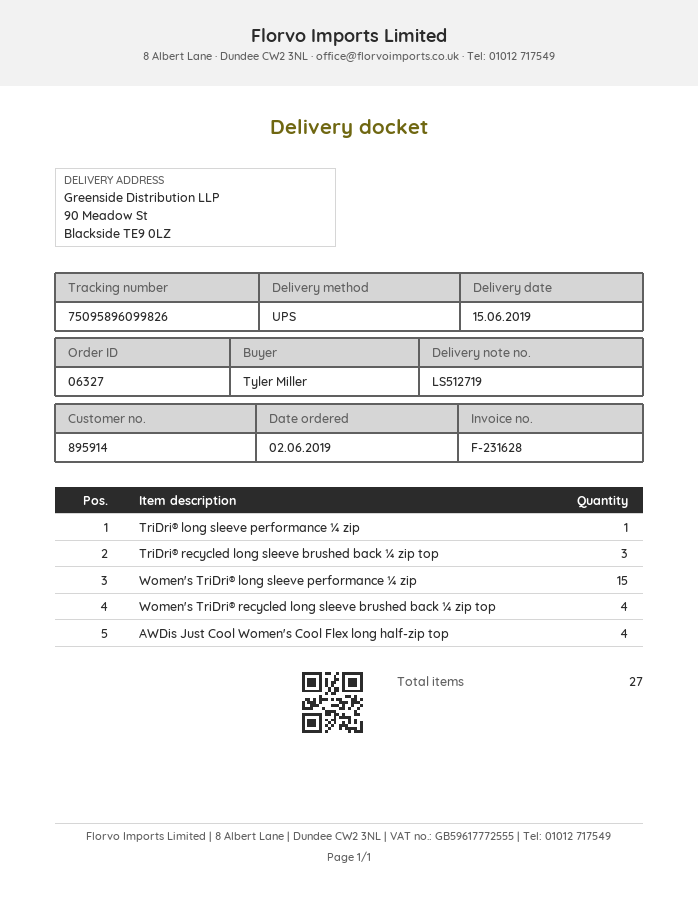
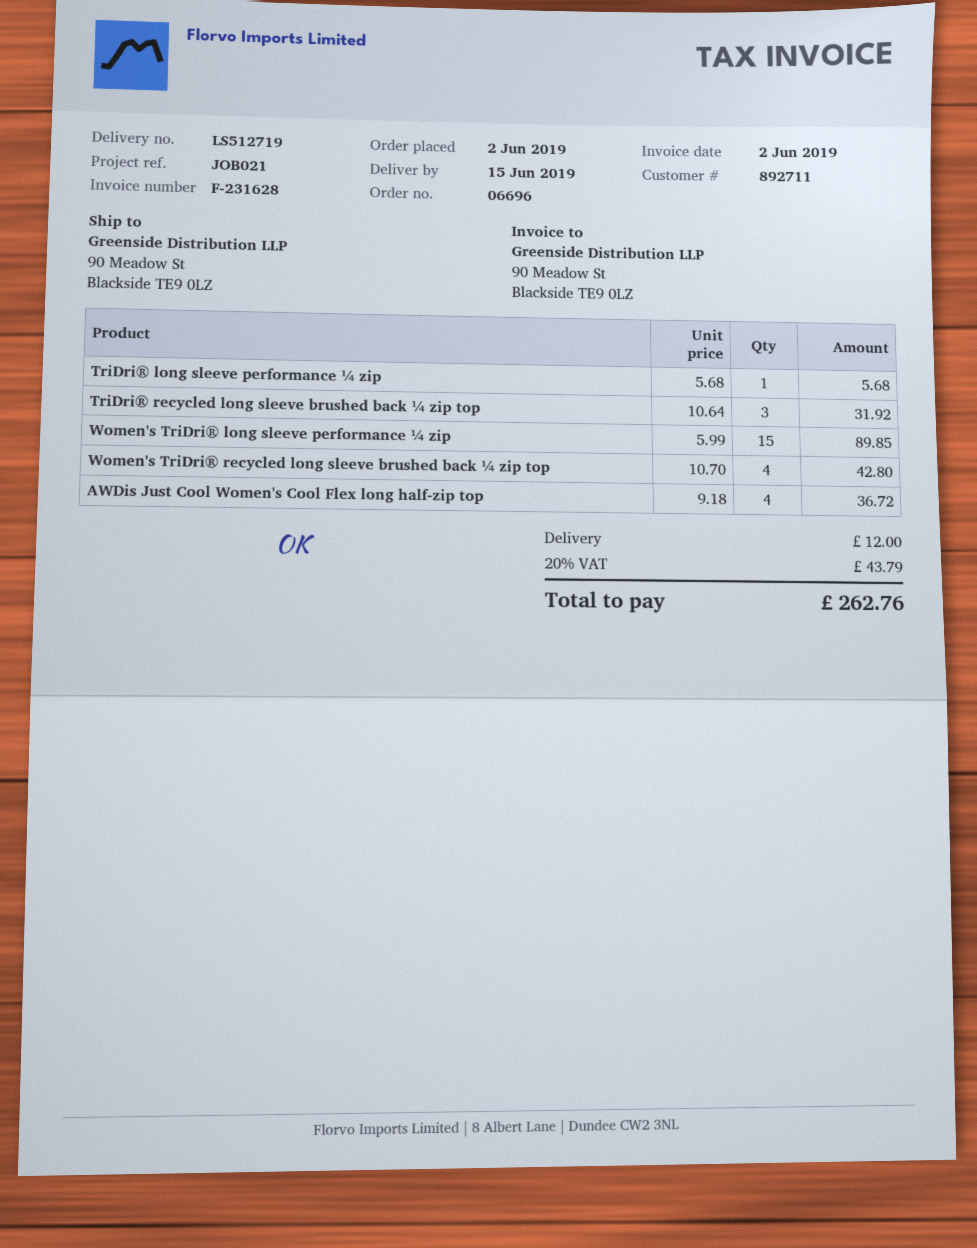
order number: 06327 -> 06696
customer number: 895914 -> 892711

